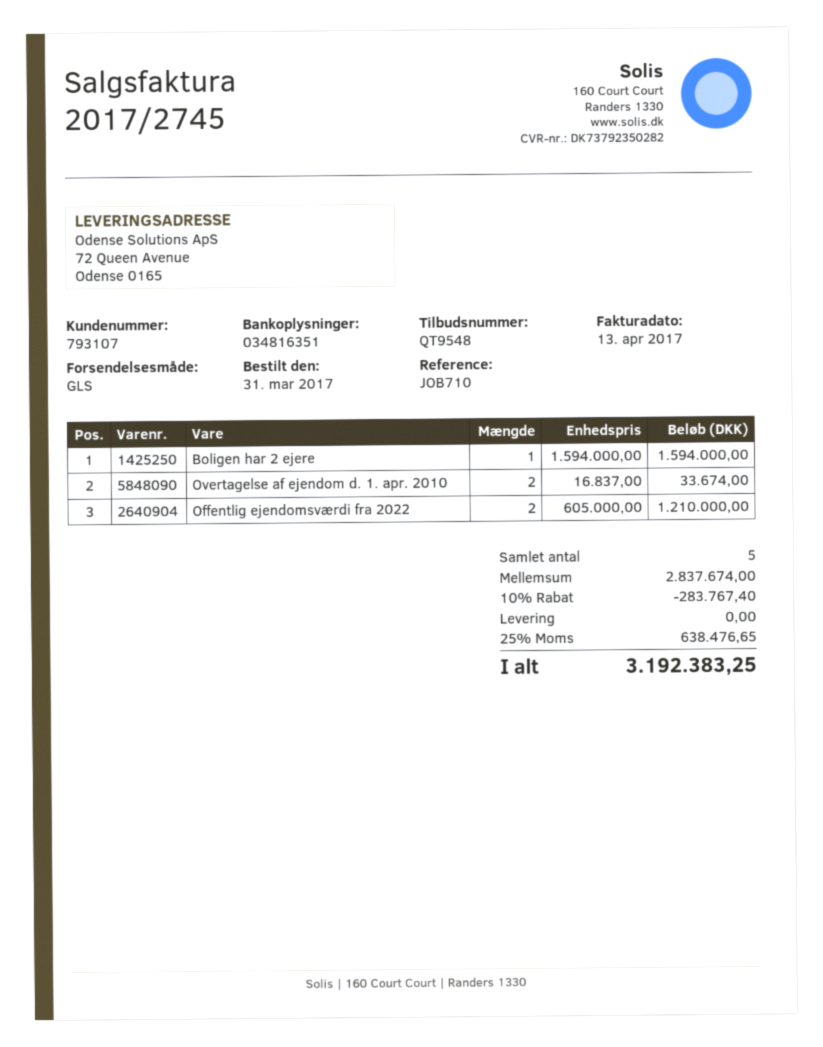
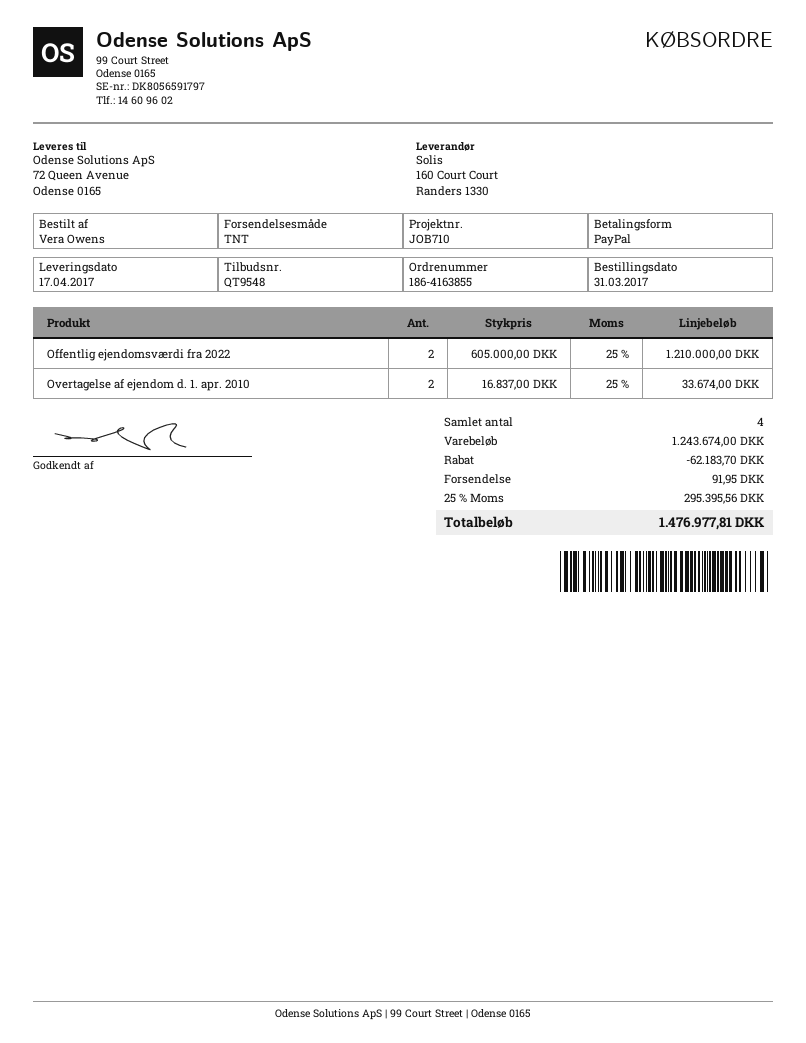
shipping method: GLS -> TNT
Boligen har 2 ejere: 1 x 1594000.00 = 1594000.00 -> none
total quantity: 5 -> 4
subtotal: 2837674.00 -> 1243674.00
discount: 283767.40 -> 62183.70
shipping: 0.00 -> 91.95
tax: 25% = 638476.65 -> 25% = 295395.56
total: 3192383.25 -> 1476977.81

